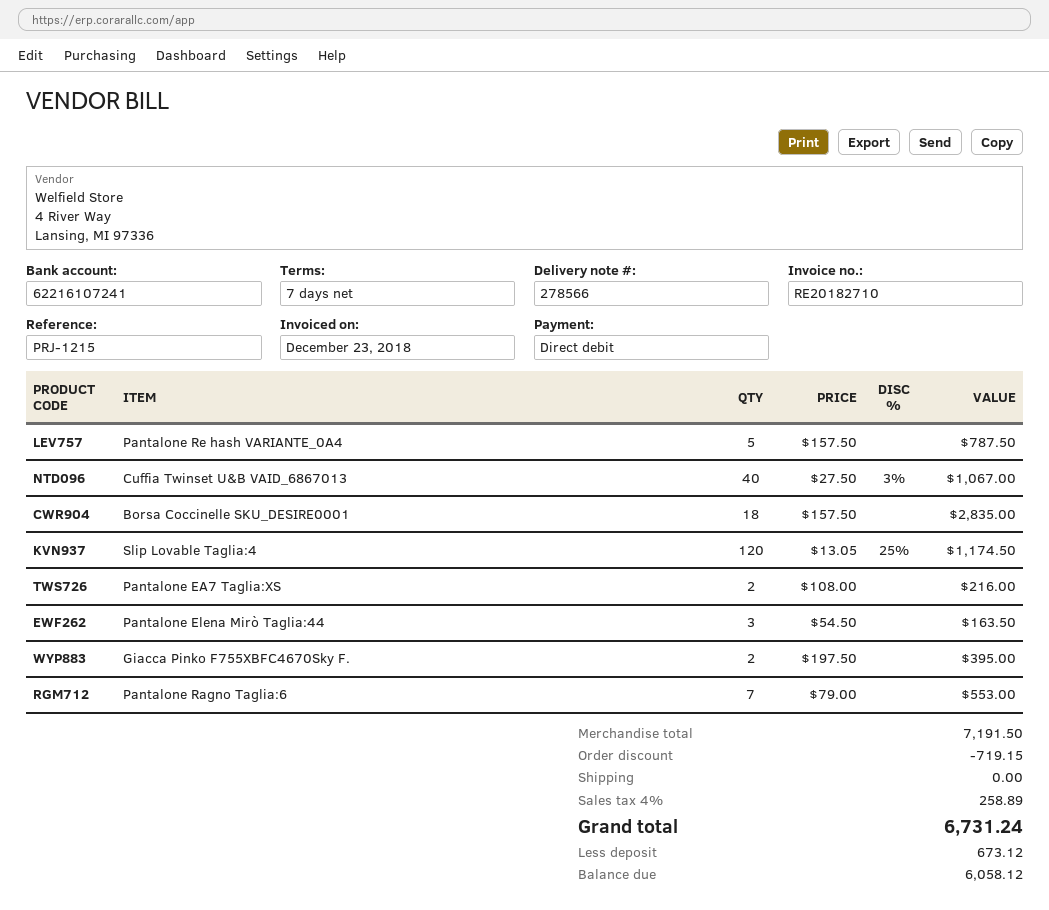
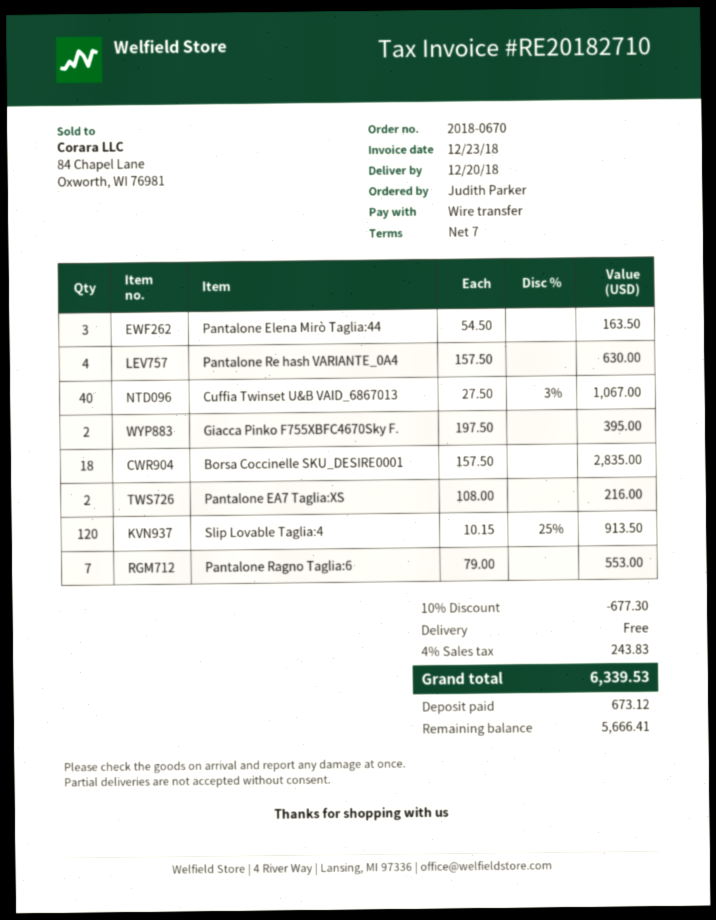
payment method: direct debit -> bank transfer
Pantalone Re hash VARIANTE_0A4: 5 x 157.50 = 787.50 -> 4 x 157.50 = 630.00
Slip Lovable Taglia:4: 120 x 13.05 - 25% = 1174.50 -> 120 x 10.15 - 25% = 913.50
discount: 719.15 -> 677.30
tax: 4% = 258.89 -> 4% = 243.83
total: 6731.24 -> 6339.53
balance: 6058.12 -> 5666.41

